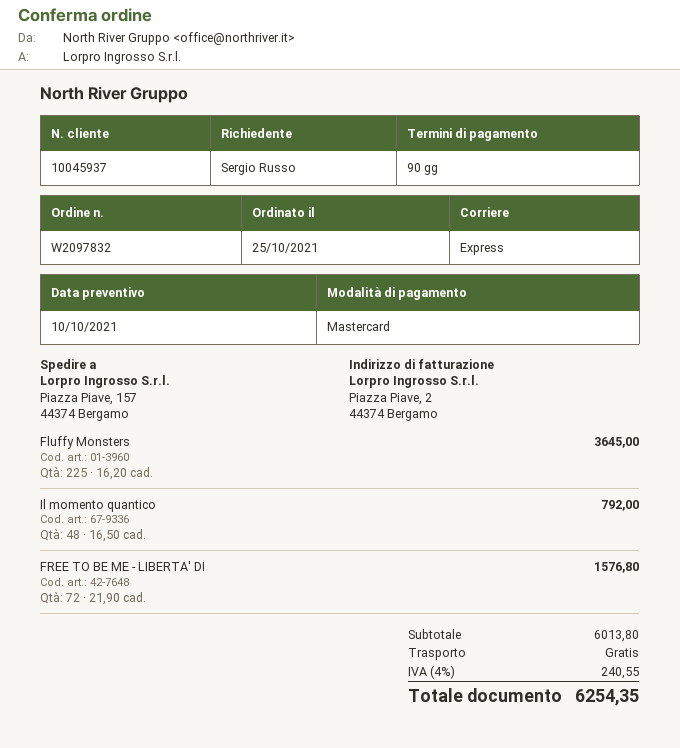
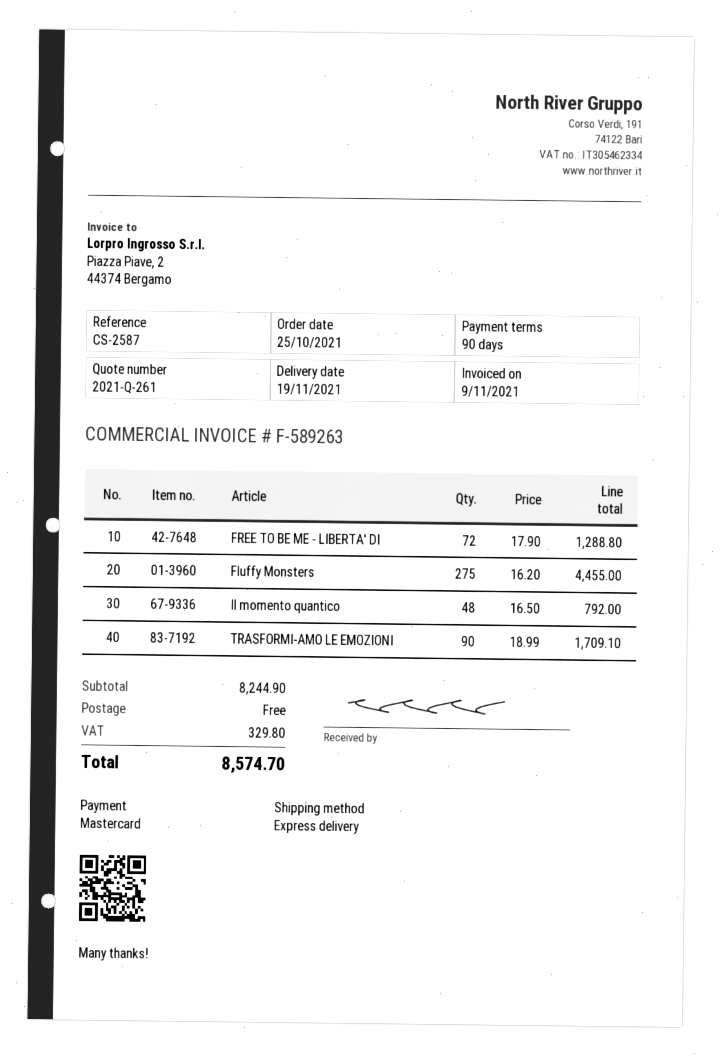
Fluffy Monsters: 225 x 16.20 = 3645.00 -> 275 x 16.20 = 4455.00
FREE TO BE ME - LIBERTA' DI: 72 x 21.90 = 1576.80 -> 72 x 17.90 = 1288.80
TRASFORMI-AMO LE EMOZIONI: none -> 90 x 18.99 = 1709.10
subtotal: 6013.80 -> 8244.90
tax: 240.55 -> 329.80
total: 6254.35 -> 8574.70

